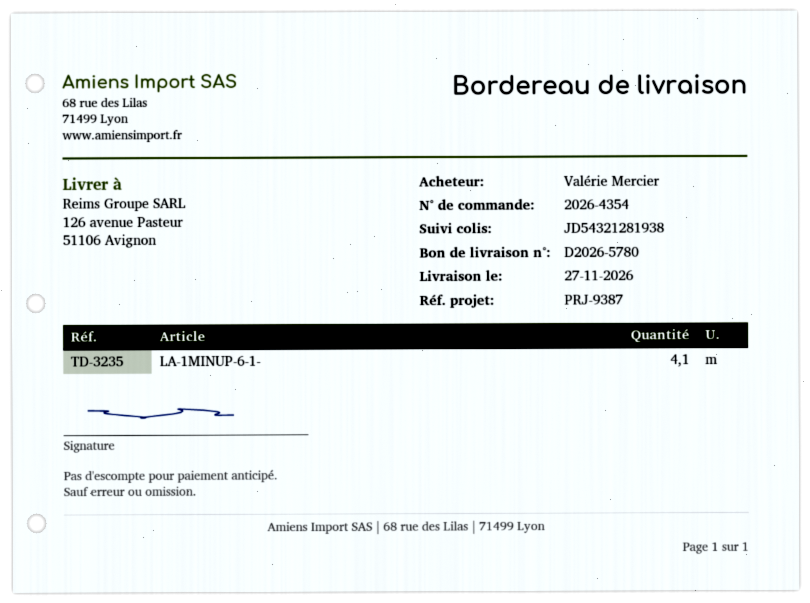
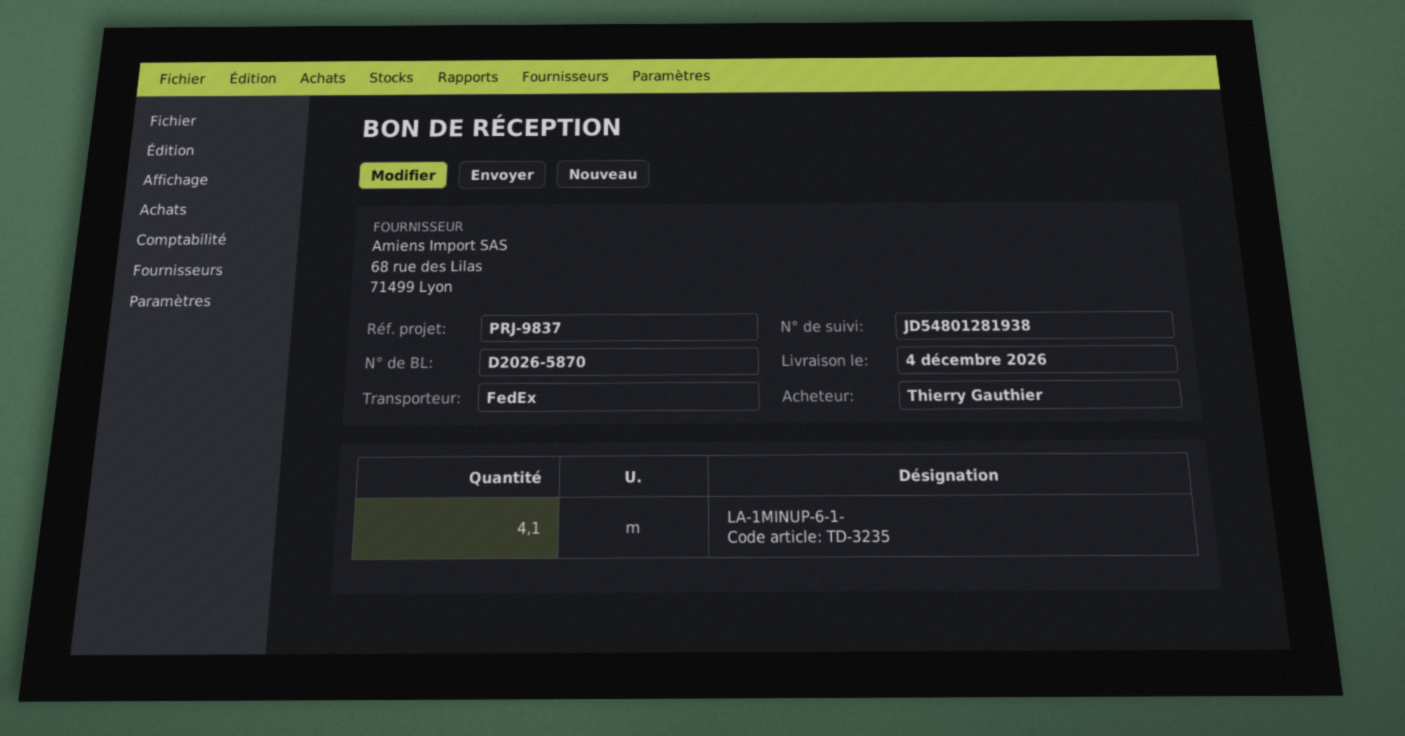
delivery note number: D2026-5780 -> D2026-5870
delivery date: 2026-11-27 -> 2026-12-04
reference: PRJ-9387 -> PRJ-9837
ordered by: Valérie Mercier -> Thierry Gauthier
tracking number: JD54321281938 -> JD54801281938

